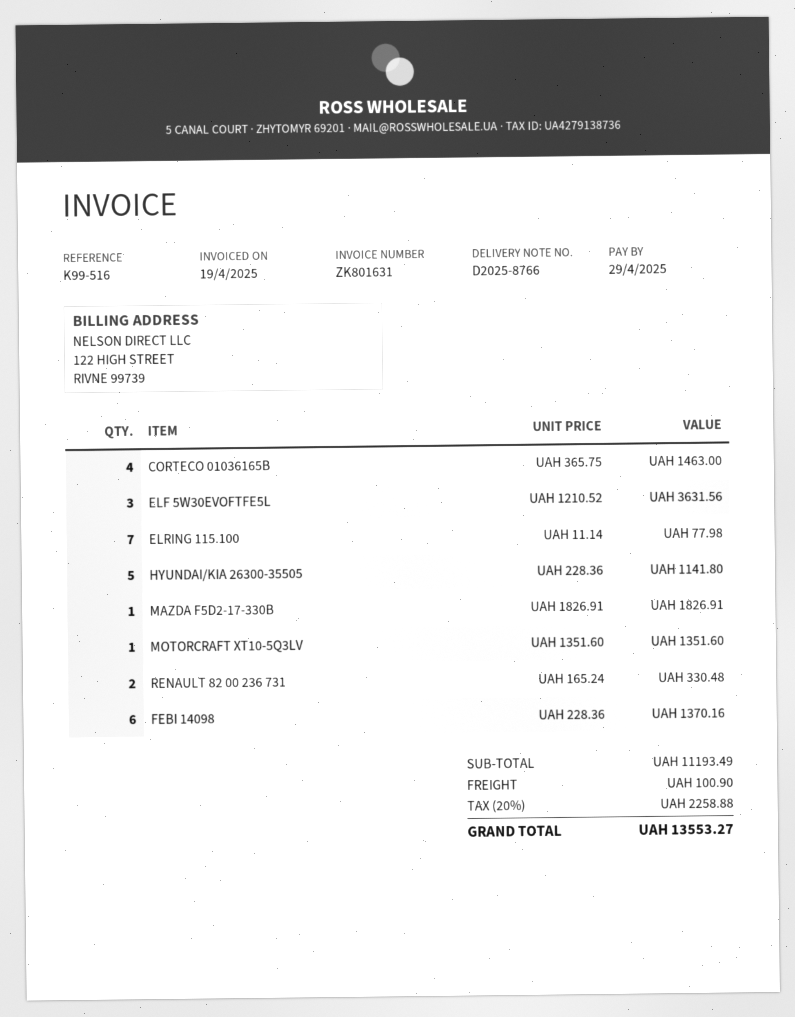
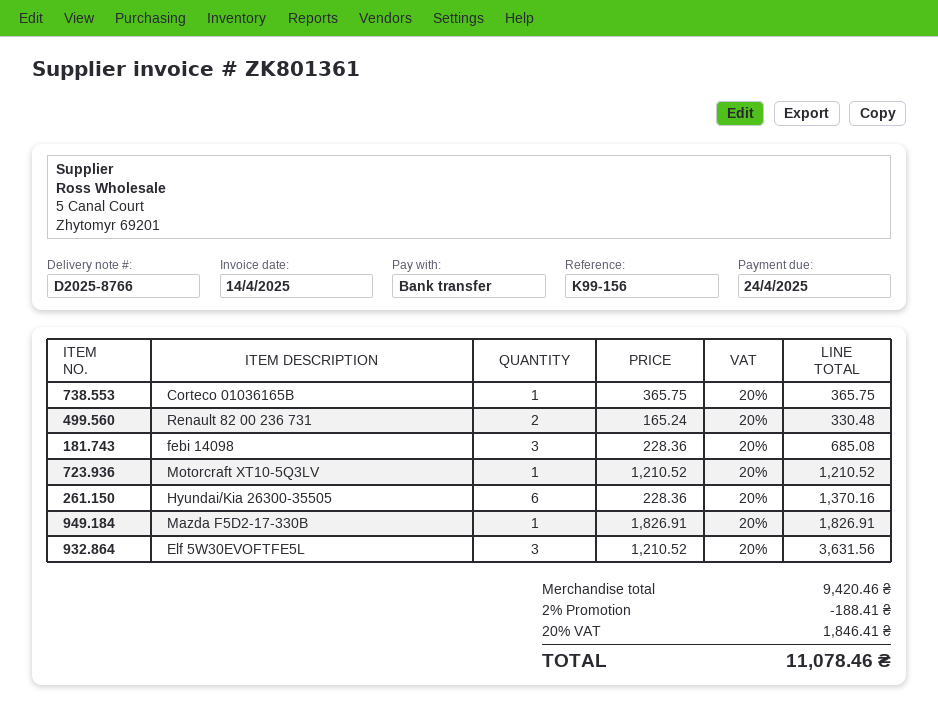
invoice number: ZK801631 -> ZK801361
invoice date: 2025-04-19 -> 2025-04-14
due date: 2025-04-29 -> 2025-04-24
reference: K99-516 -> K99-156
CORTECO 01036165B: 4 x 365.75 = 1463.00 -> 1 x 365.75 = 365.75
ELRING 115.100: 7 x 11.14 = 77.98 -> none
HYUNDAI/KIA 26300-35505: 5 x 228.36 = 1141.80 -> 6 x 228.36 = 1370.16
MOTORCRAFT XT10-5Q3LV: 1 x 1351.60 = 1351.60 -> 1 x 1210.52 = 1210.52
FEBI 14098: 6 x 228.36 = 1370.16 -> 3 x 228.36 = 685.08
subtotal: 11193.49 -> 9420.46
discount: none -> 2% = 188.41
shipping: 100.90 -> none
tax: 20% = 2258.88 -> 20% = 1846.41
total: 13553.27 -> 11078.46

